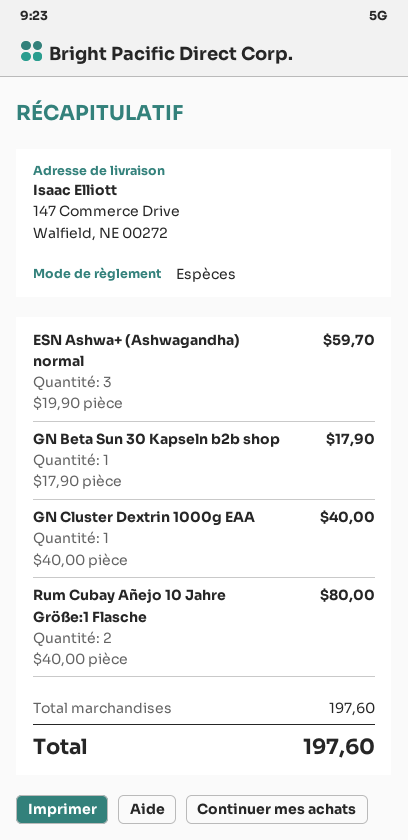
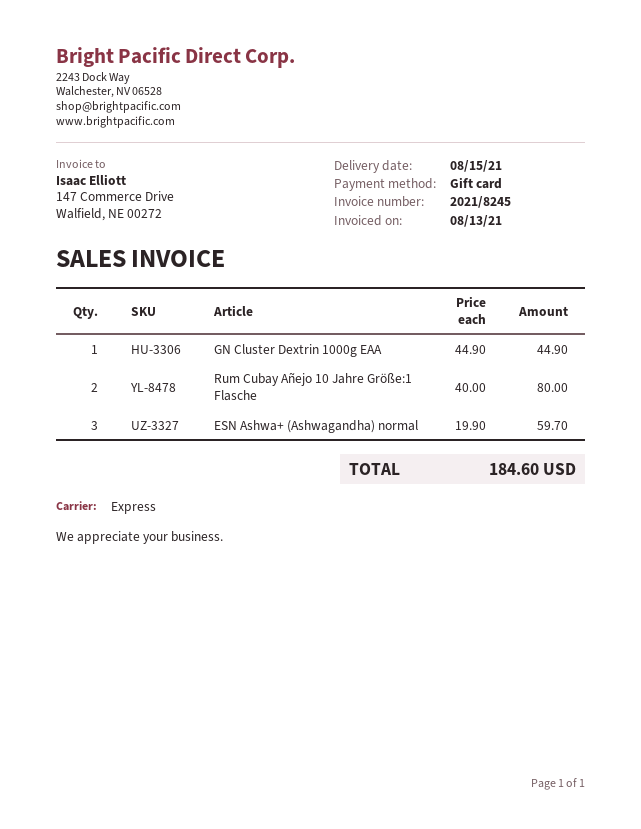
payment method: cash -> gift card
GN Beta Sun 30 Kapseln b2b shop: 1 x 17.90 = 17.90 -> none
GN Cluster Dextrin 1000g EAA: 1 x 40.00 = 40.00 -> 1 x 44.90 = 44.90
total: 197.60 -> 184.60

